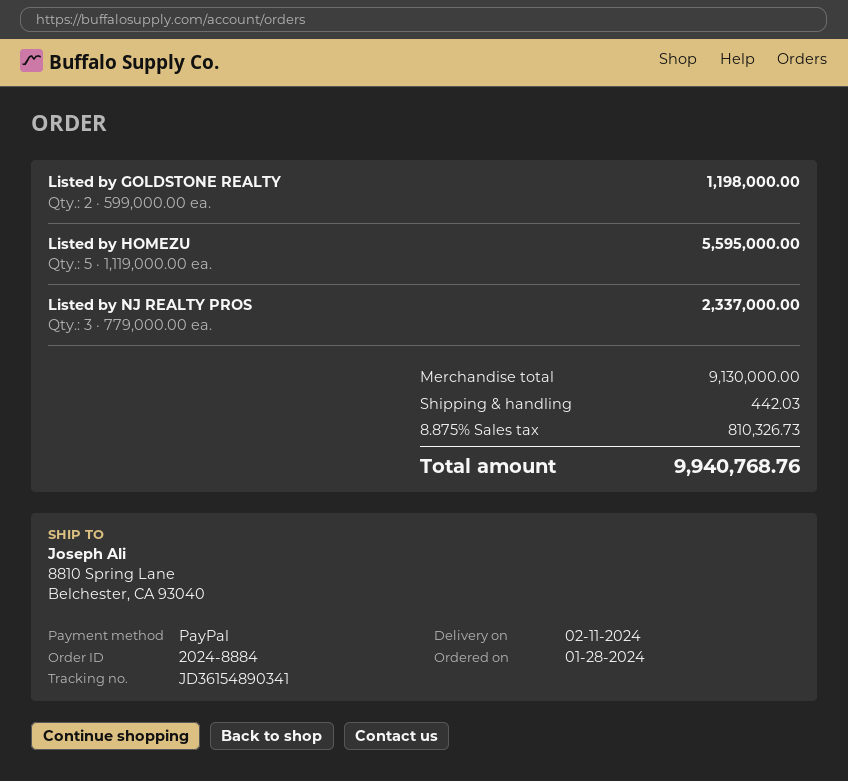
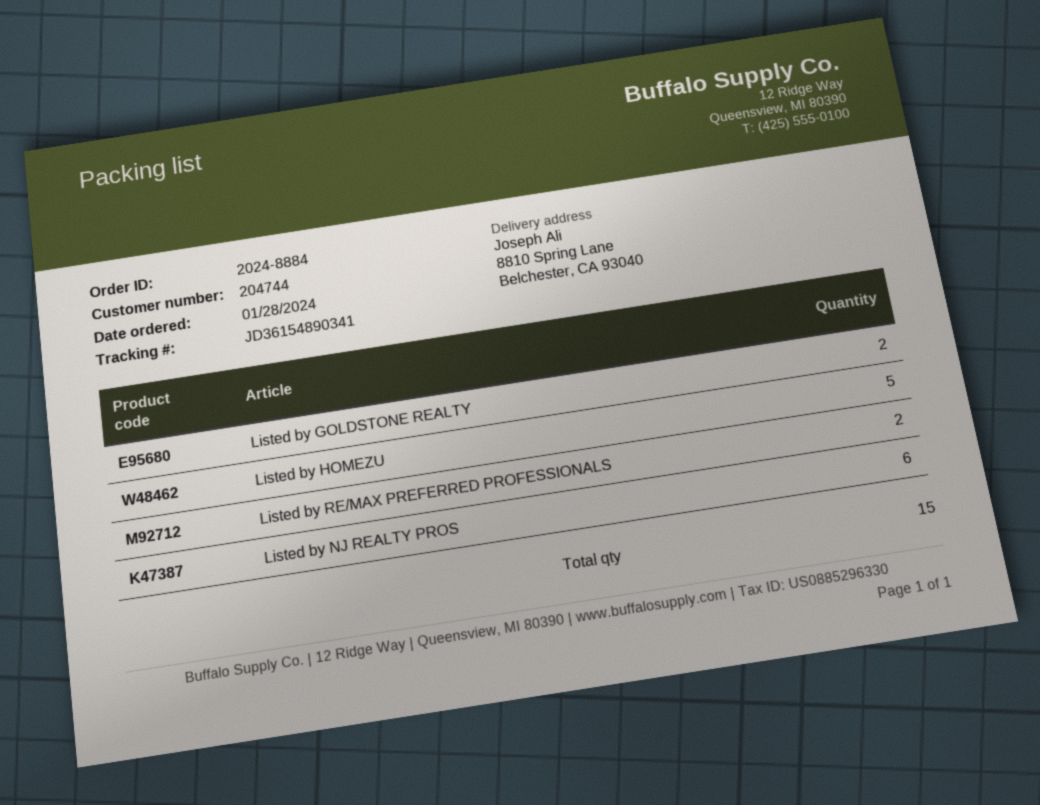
Listed by NJ REALTY PROS: 3 -> 6
Listed by RE/MAX PREFERRED PROFESSIONALS: none -> 2

